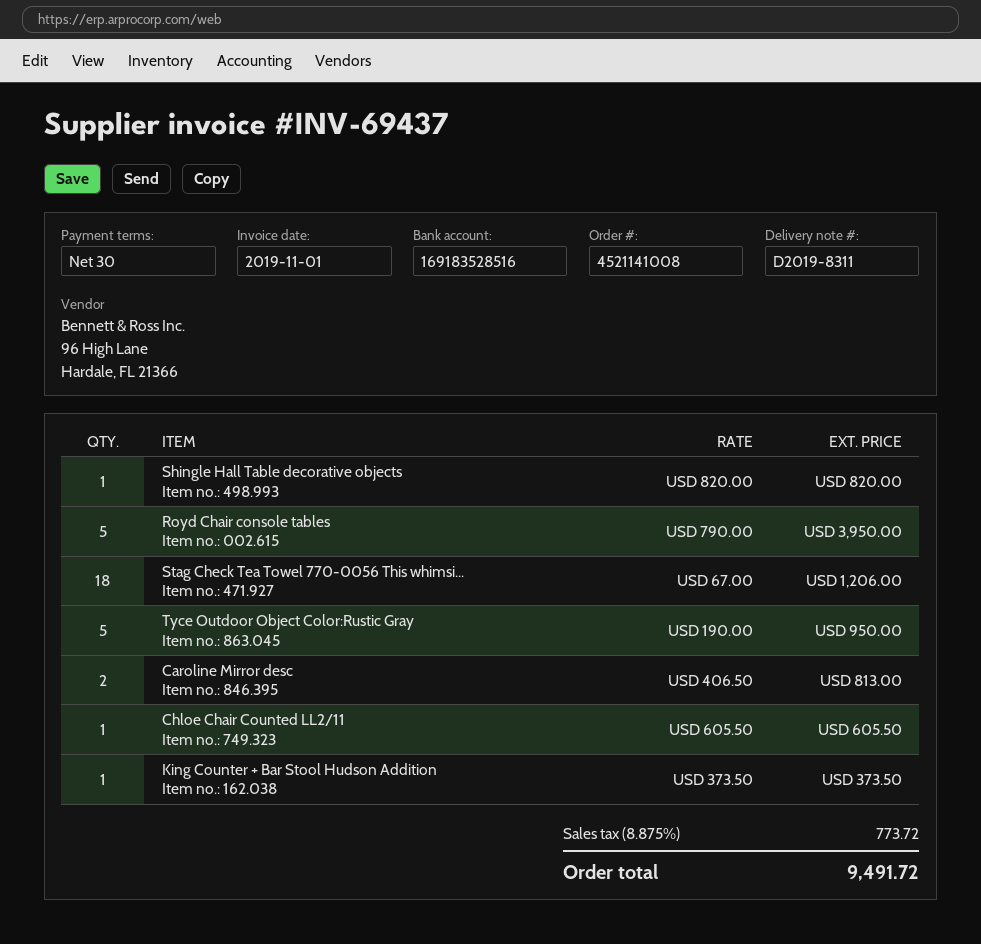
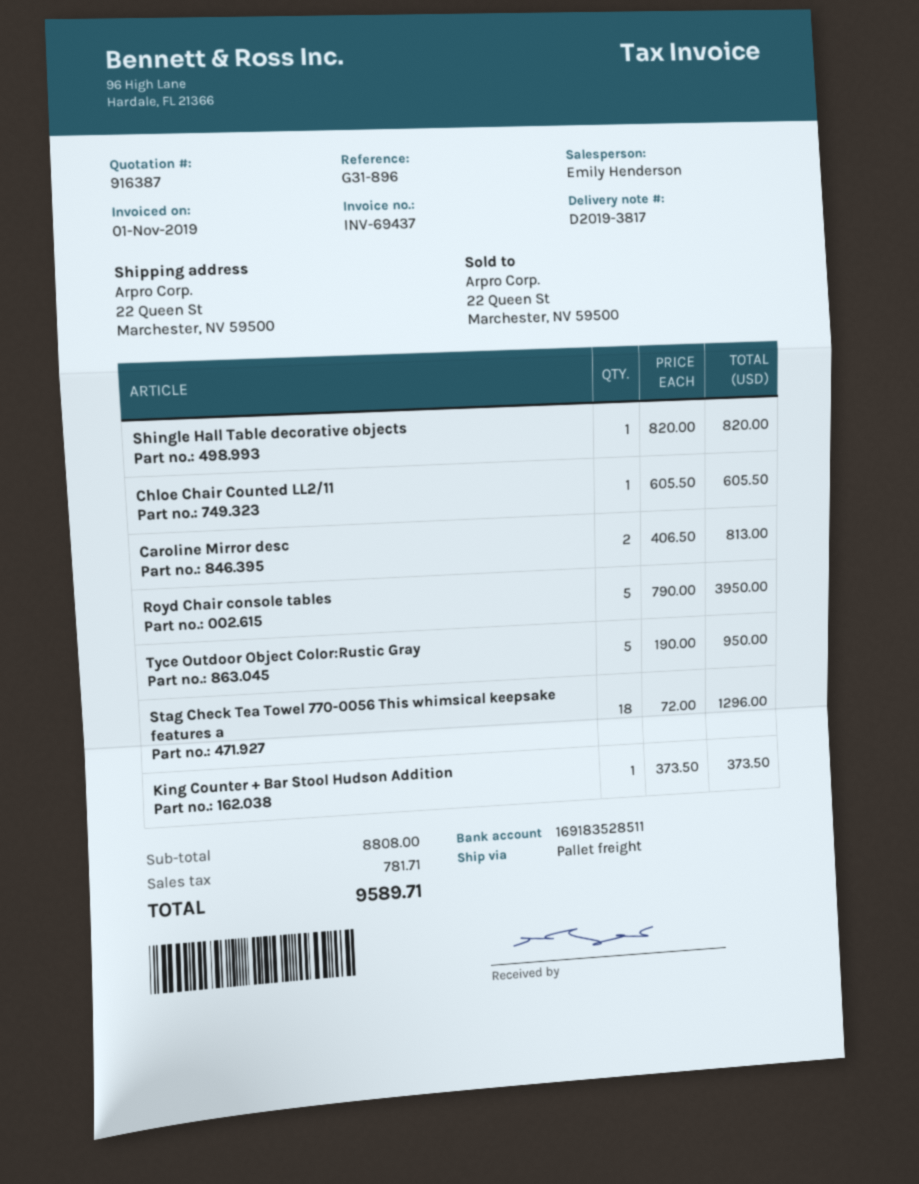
delivery note number: D2019-8311 -> D2019-3817
bank account: 169183528516 -> 169183528511
Stag Check Tea Towel 770-0056 This whimsi...: 18 x 67.00 = 1206.00 -> 18 x 72.00 = 1296.00
tax: 773.72 -> 781.71
total: 9491.72 -> 9589.71

